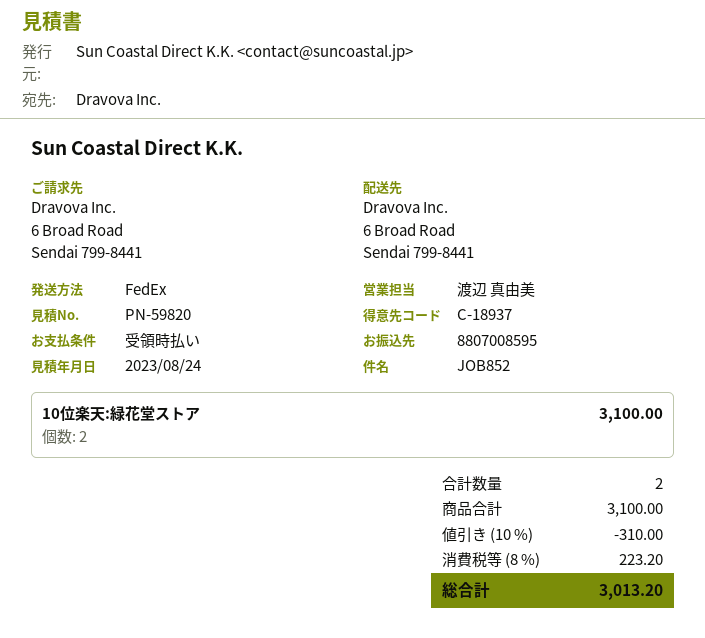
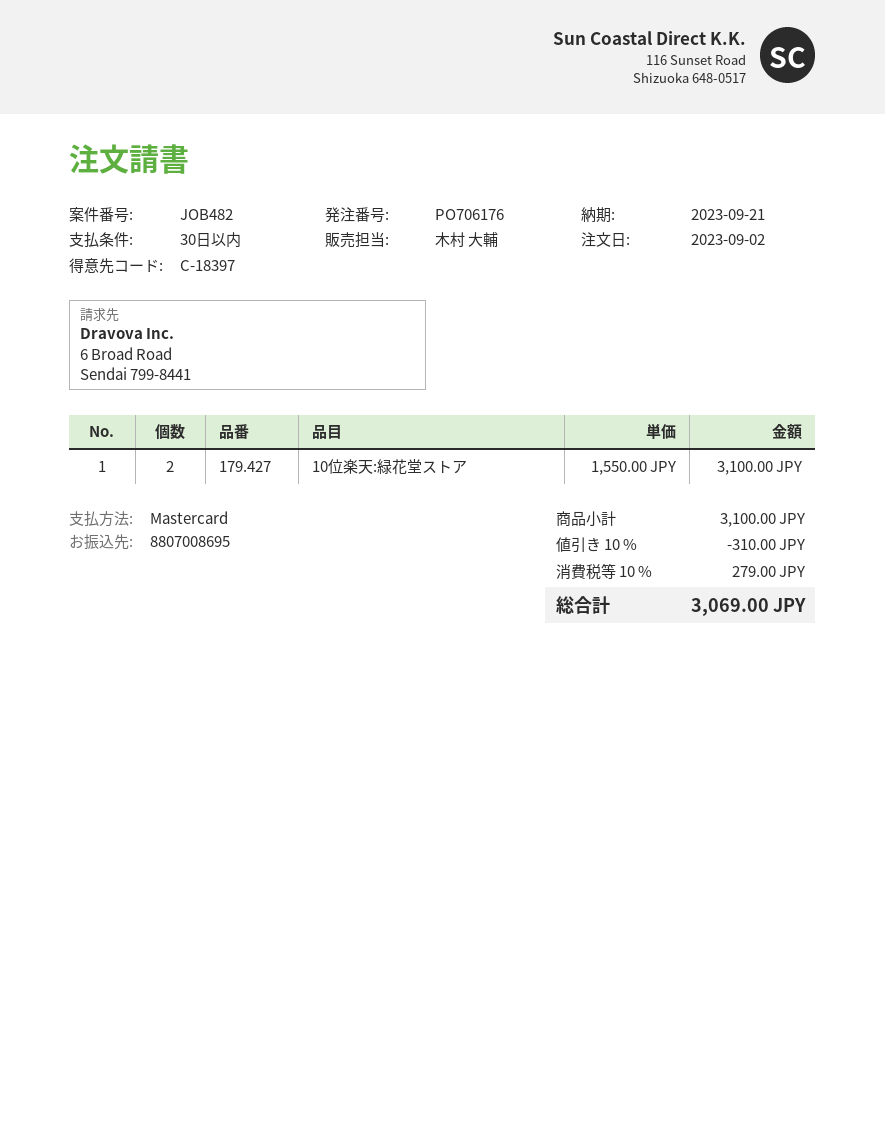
payment terms: on receipt -> 30 days
customer number: C-18937 -> C-18397
reference: JOB852 -> JOB482
sales rep: 渡辺 真由美 -> 木村 大輔
bank account: 8807008595 -> 8807008695
tax: 8% = 223.20 -> 10% = 279.00
total: 3013.20 -> 3069.00

